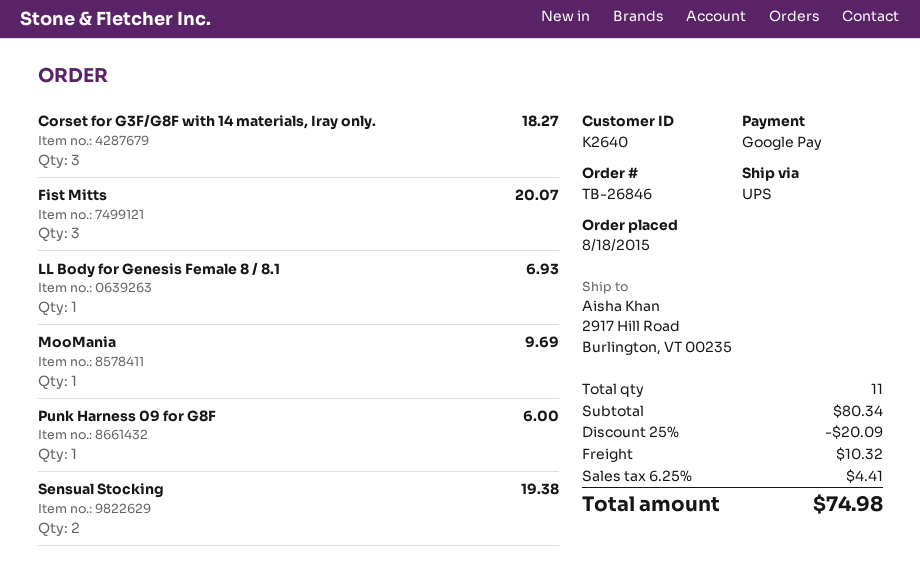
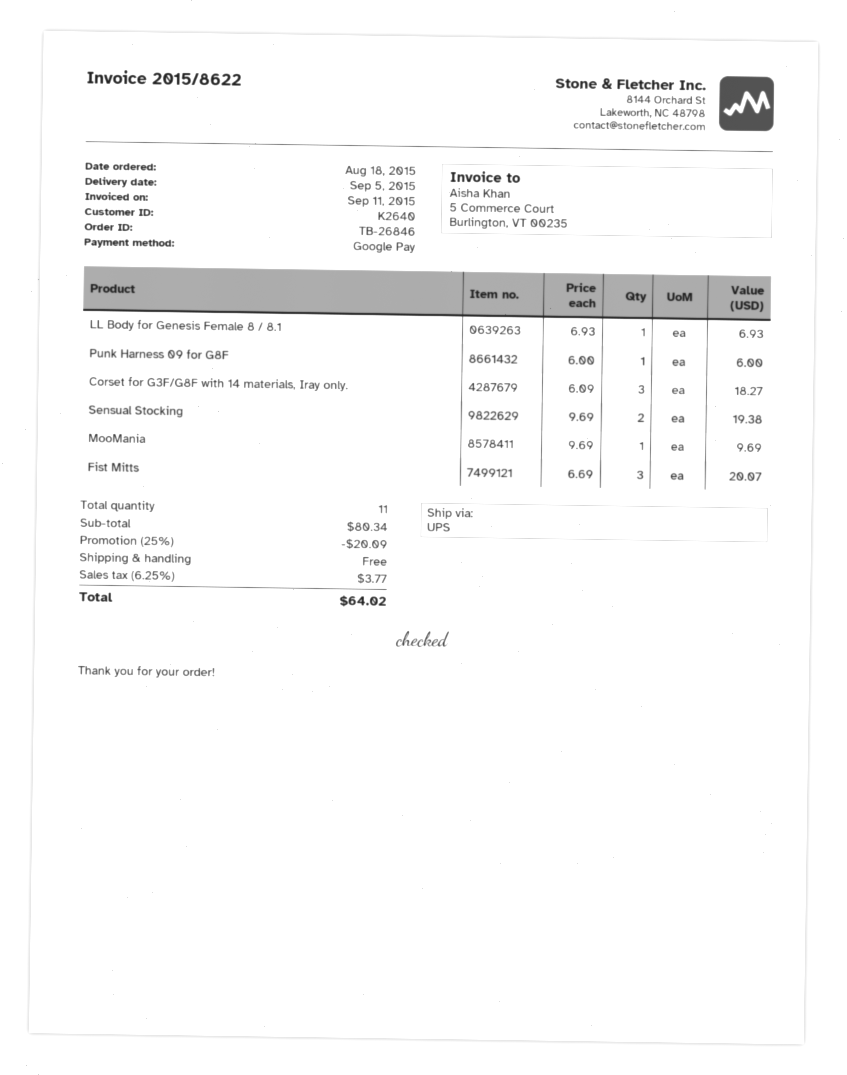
shipping: 10.32 -> 0.00
tax: 6.25% = 4.41 -> 6.25% = 3.77
total: 74.98 -> 64.02

